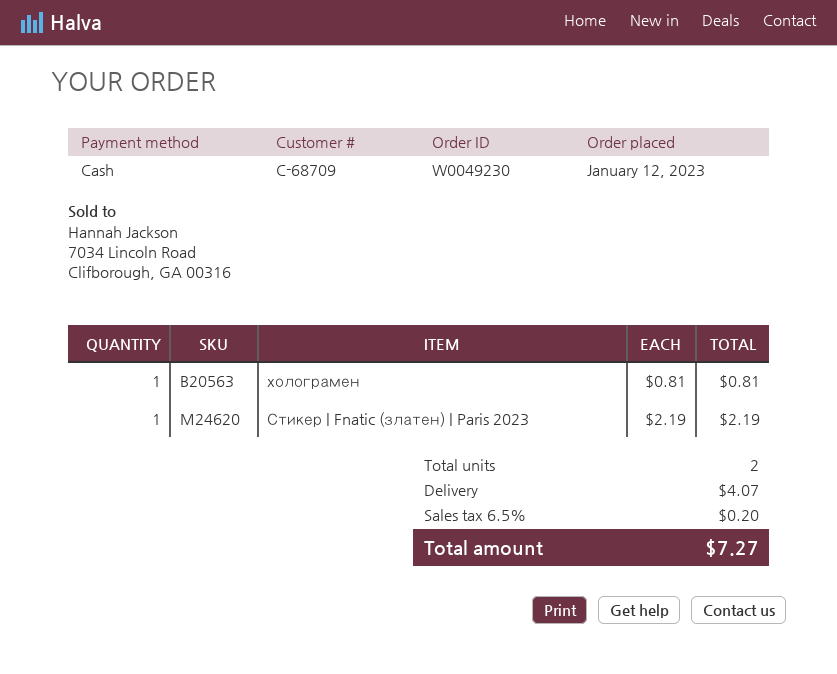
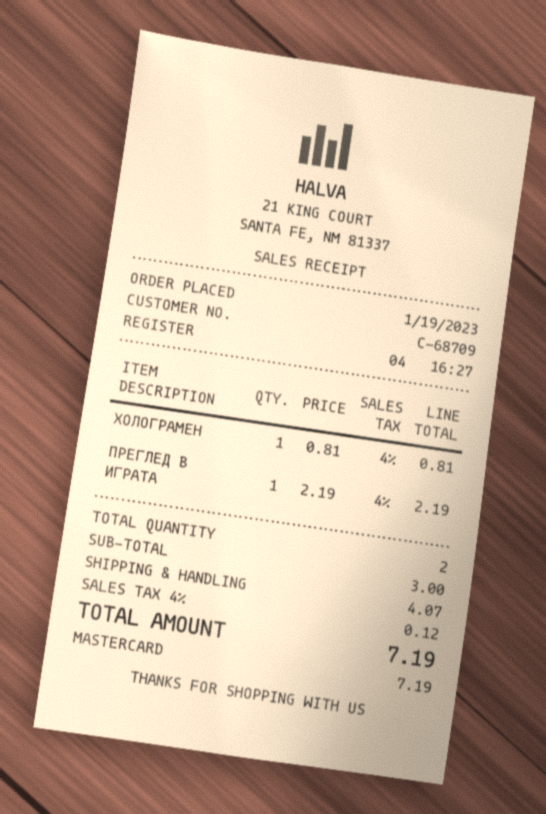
order date: 2023-01-12 -> 2023-01-19
payment method: cash -> Mastercard
Стикер | Fnatic (златен) | Paris 2023: 1 x 2.19 = 2.19 -> none
ПРЕГЛЕД В ИГРАТА: none -> 1 x 2.19 = 2.19
tax: 6.5% = 0.20 -> 4% = 0.12
total: 7.27 -> 7.19

